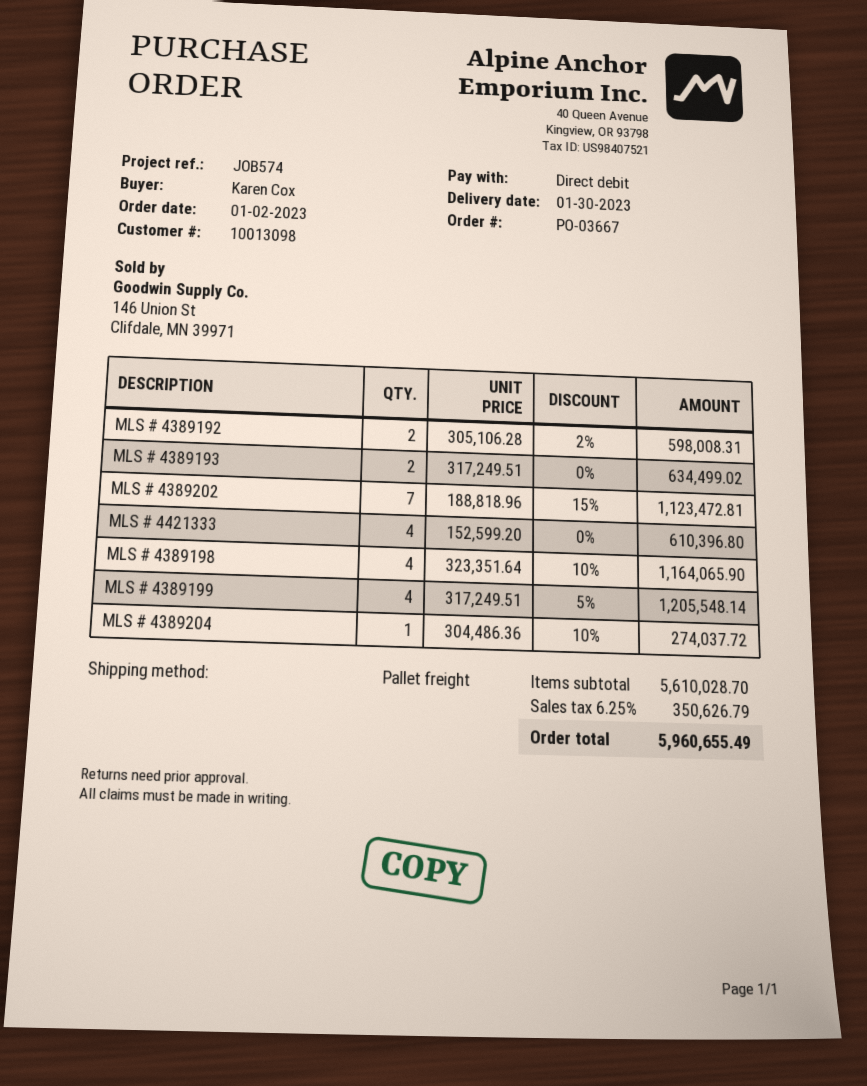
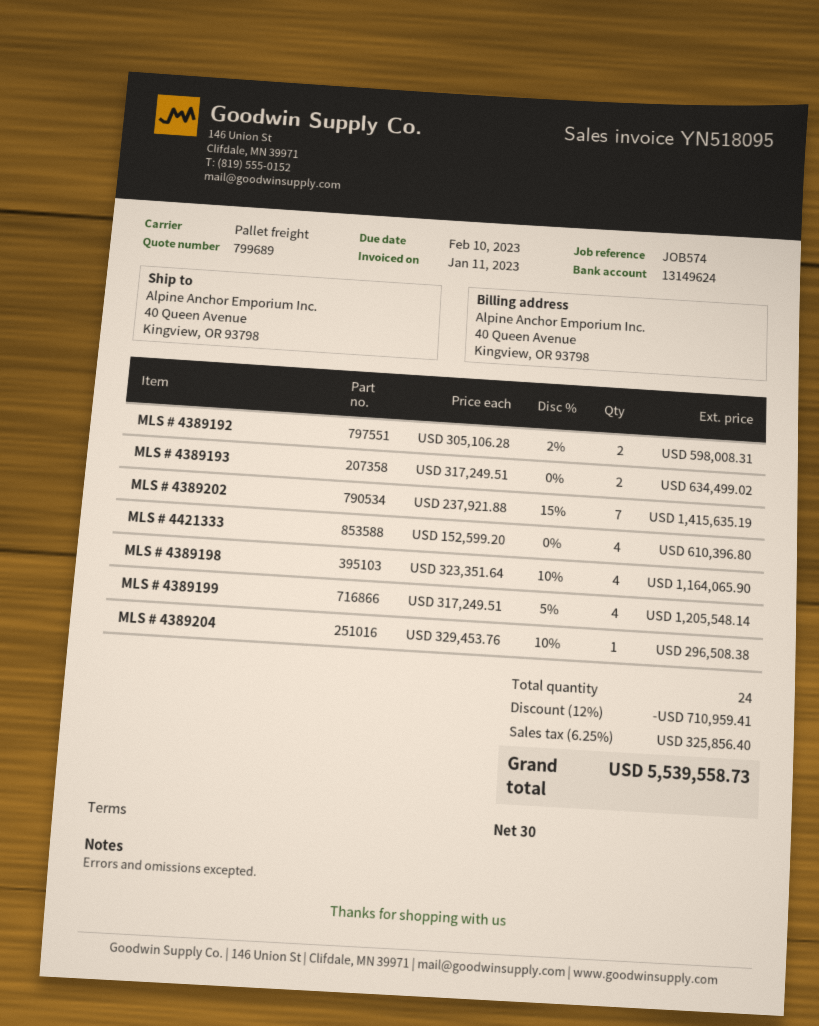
MLS # 4389202: 7 x 188818.96 - 15% = 1123472.81 -> 7 x 237921.88 - 15% = 1415635.19
MLS # 4389204: 1 x 304486.36 - 10% = 274037.72 -> 1 x 329453.76 - 10% = 296508.38
discount: none -> 12% = 710959.41
tax: 6.25% = 350626.79 -> 6.25% = 325856.40
total: 5960655.49 -> 5539558.73

